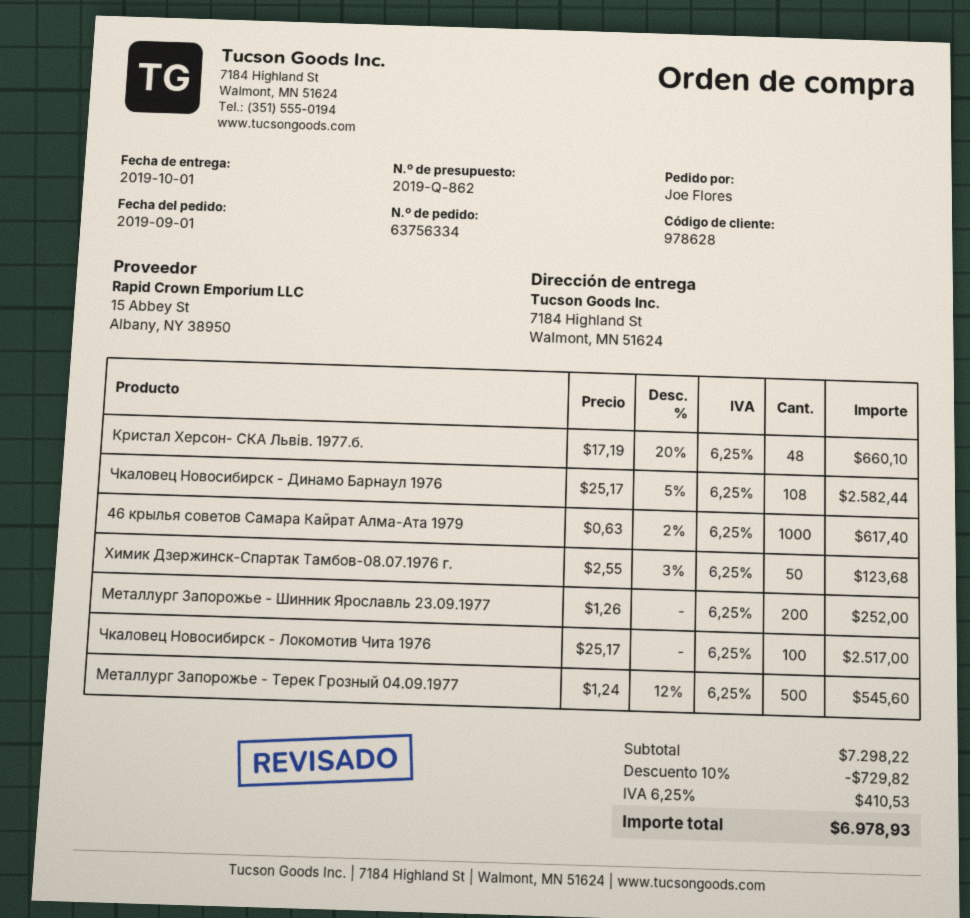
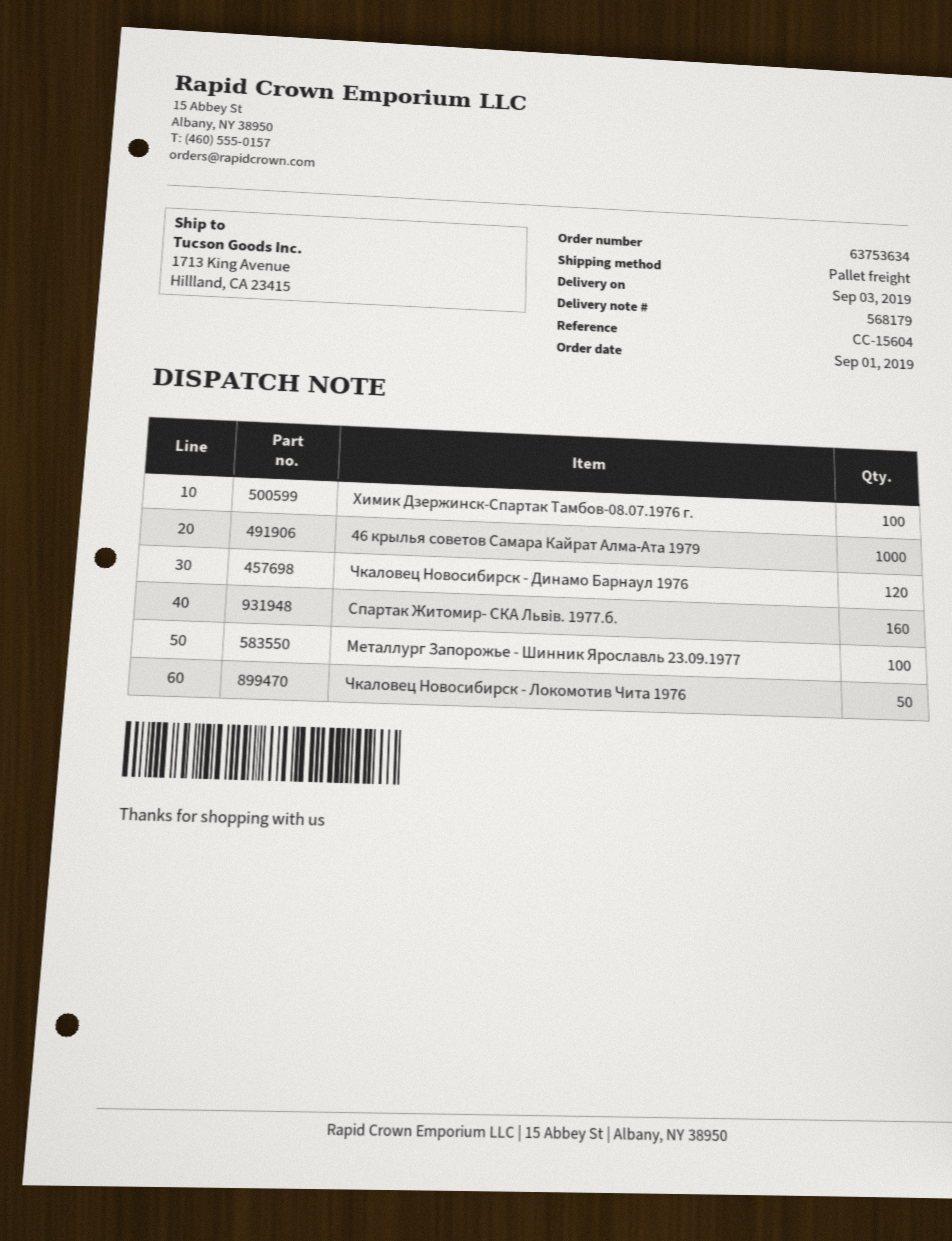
order number: 63756334 -> 63753634
delivery date: 2019-10-01 -> 2019-09-03
ship to: 7184 Highland St, Walmont, MN 51624 -> 1713 King Avenue, Hillland, CA 23415
Кристал Херсон- СКА Львів. 1977.б.: 48 -> none
Чкаловец Новосибирск - Динамо Барнаул 1976: 108 -> 120
Химик Дзержинск-Спартак Тамбов-08.07.1976 г.: 50 -> 100
Металлург Запорожье - Шинник Ярославль 23.09.1977: 200 -> 100
Чкаловец Новосибирск - Локомотив Чита 1976: 100 -> 50
Металлург Запорожье - Терек Грозный 04.09.1977: 500 -> none
Спартак Житомир- СКА Львів. 1977.б.: none -> 160

